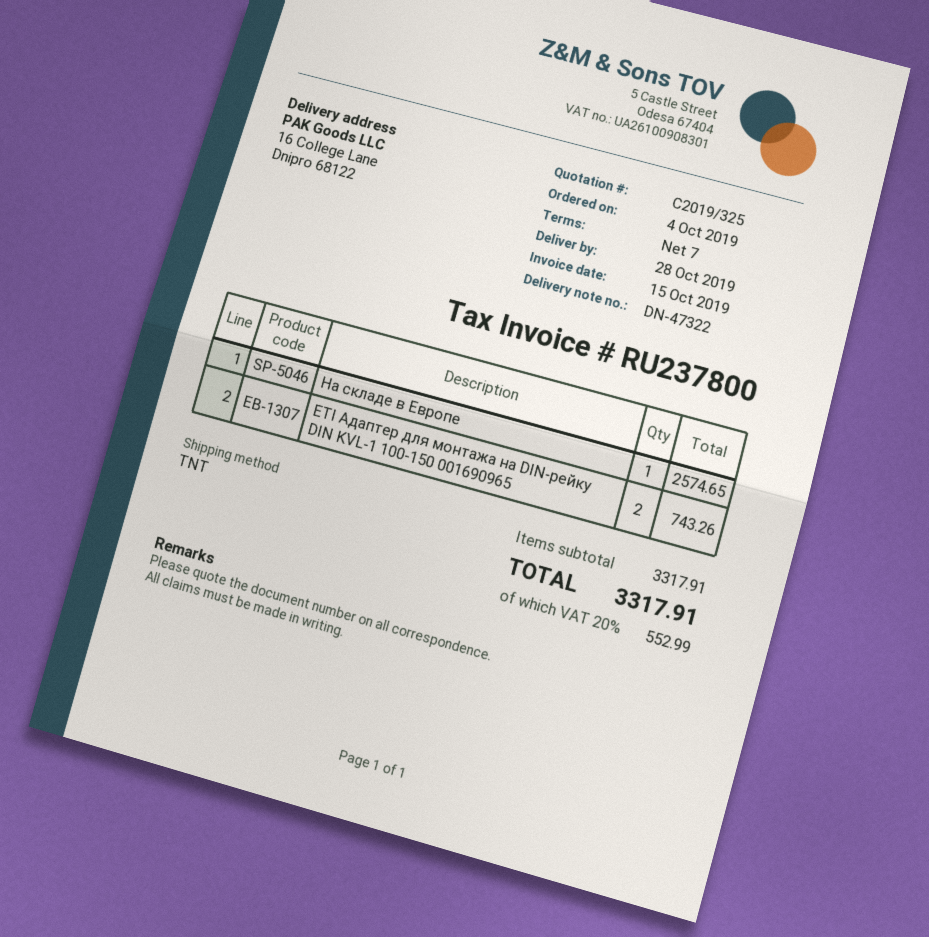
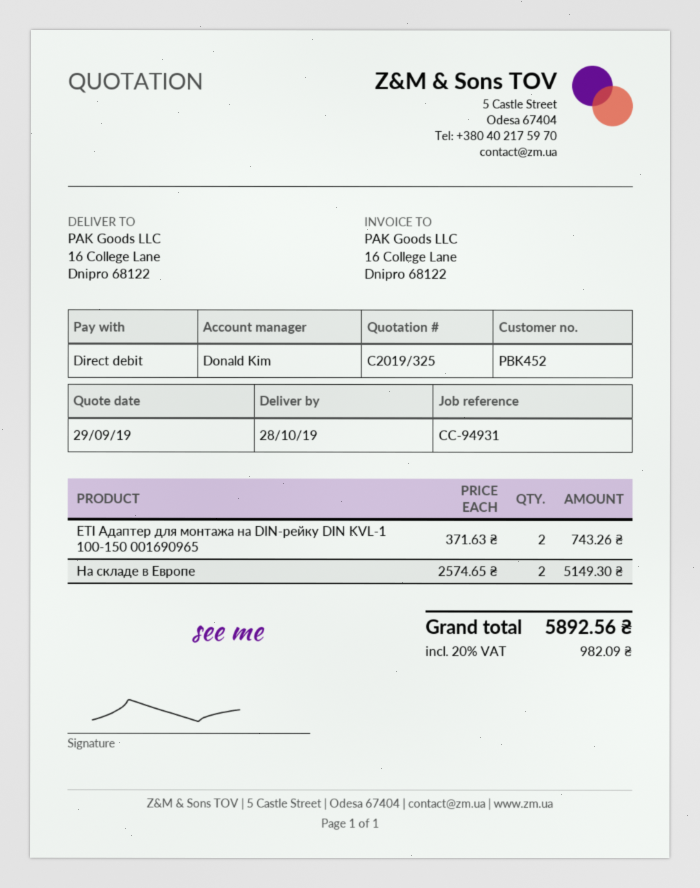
На складе в Европе: 1 for 2574.65 -> 2 for 5149.30
tax: 20% = 552.99 -> 20% = 982.09
total: 3317.91 -> 5892.56

